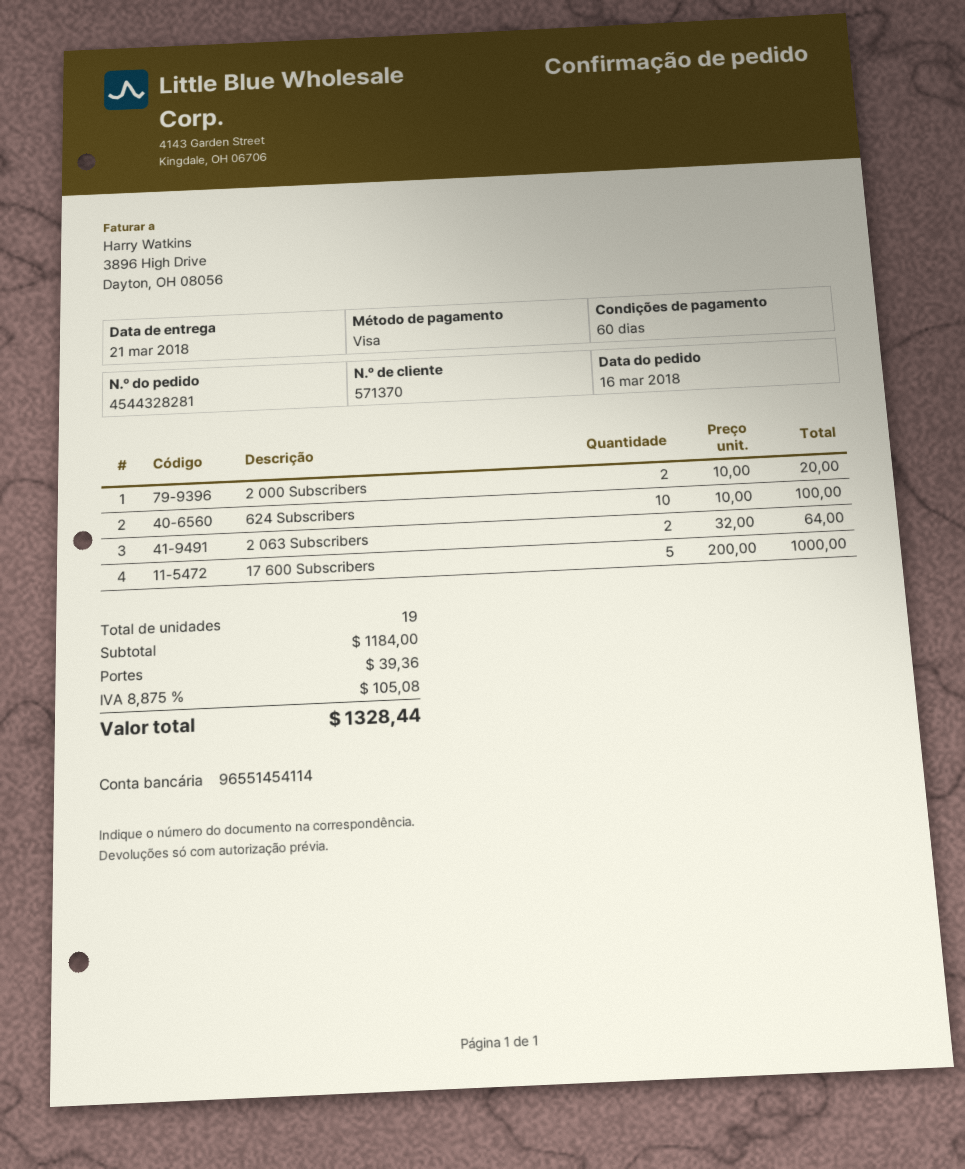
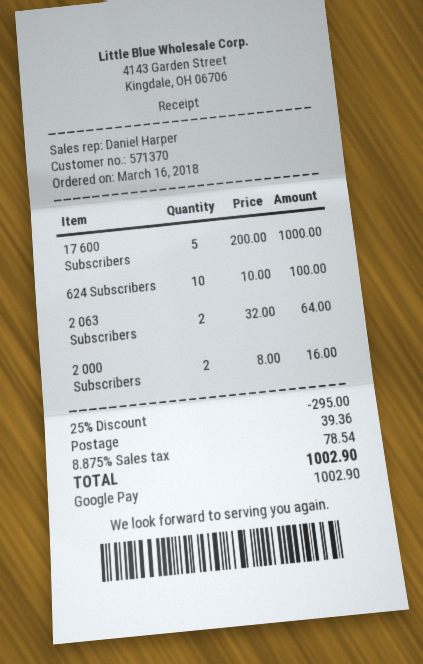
payment method: Visa -> Google Pay
2 000 Subscribers: 2 x 10.00 = 20.00 -> 2 x 8.00 = 16.00
discount: none -> 25% = 295.00
tax: 8.875% = 105.08 -> 8.875% = 78.54
total: 1328.44 -> 1002.90

